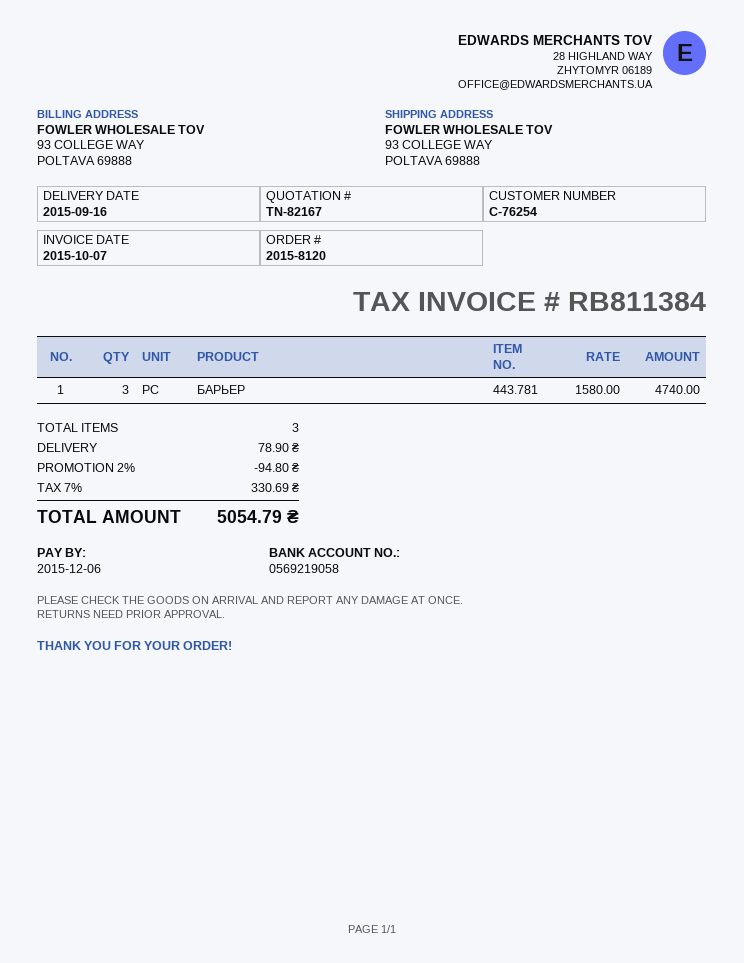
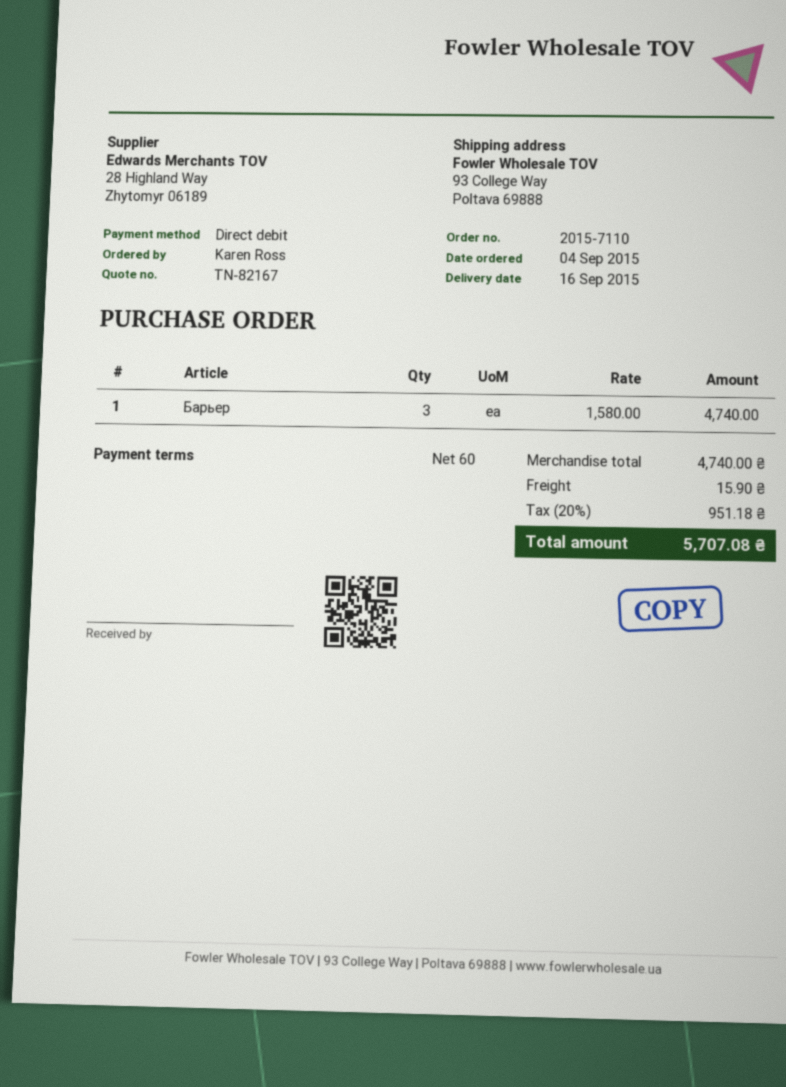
order number: 2015-8120 -> 2015-7110
discount: 2% = 94.80 -> none
shipping: 78.90 -> 15.90
tax: 7% = 330.69 -> 20% = 951.18
total: 5054.79 -> 5707.08

